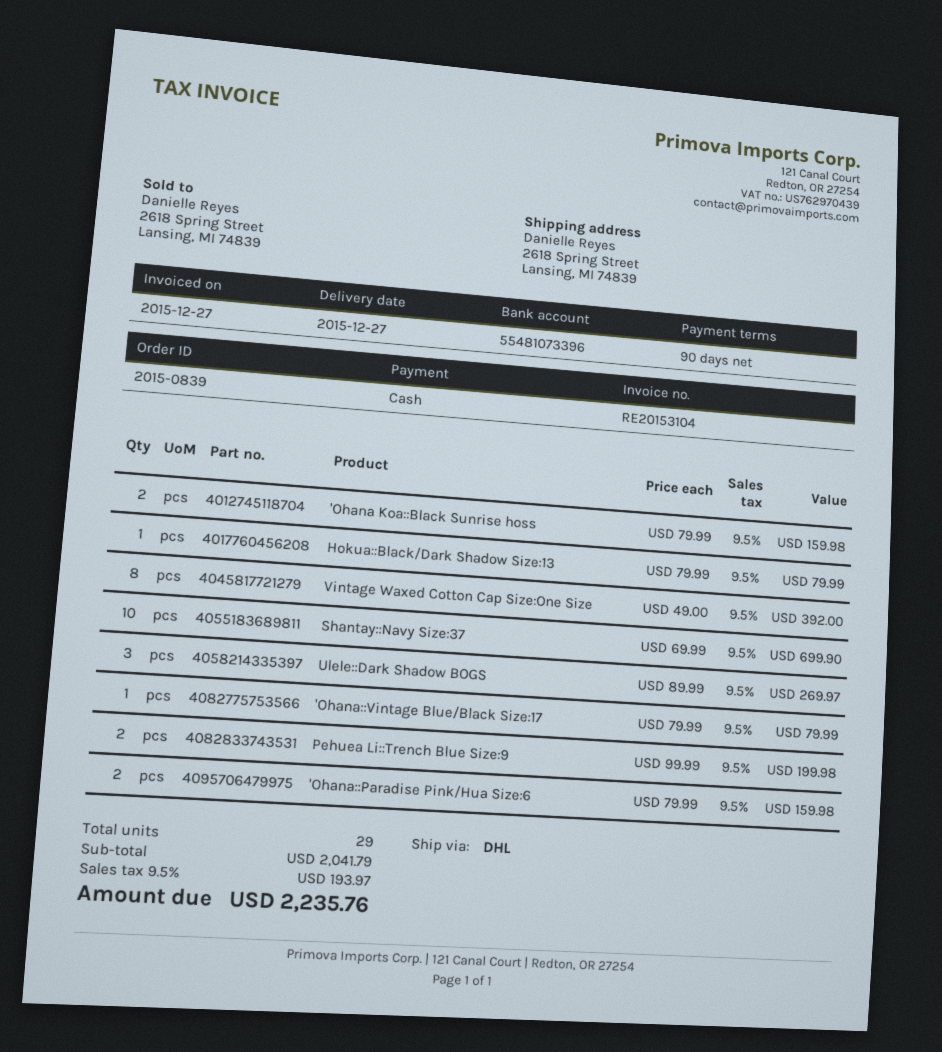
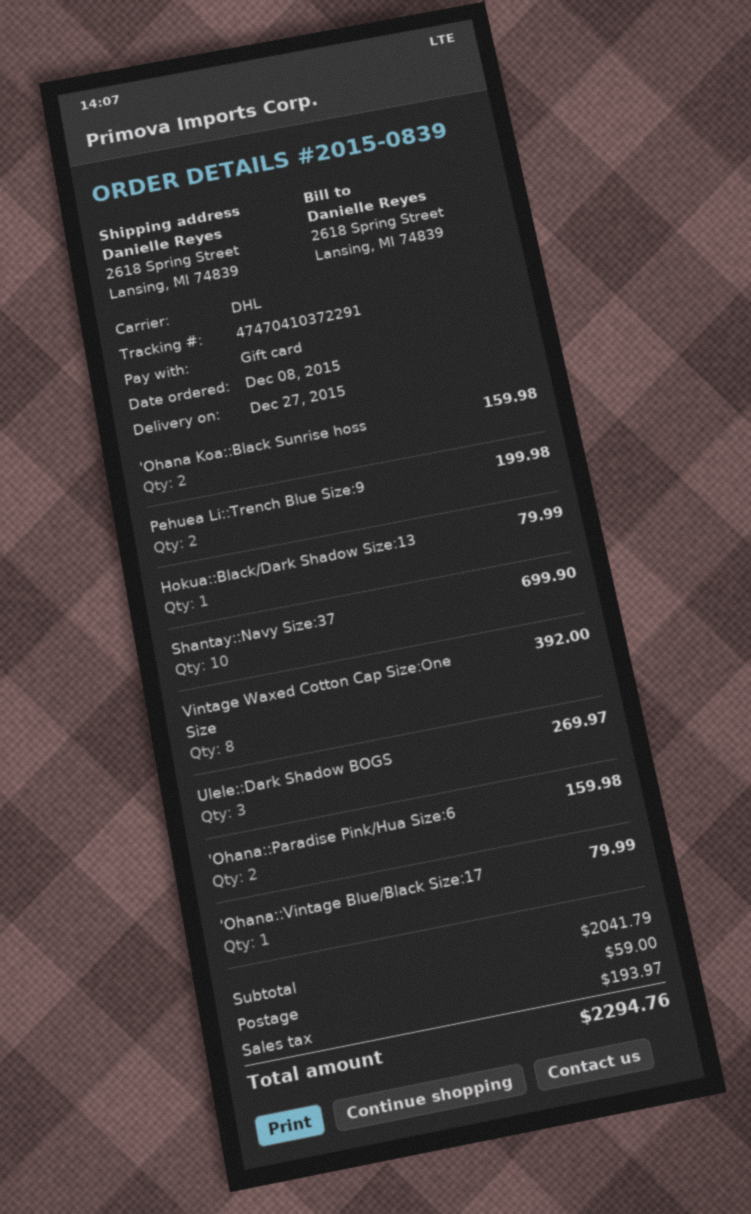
payment method: cash -> gift card
shipping: none -> 59.00
total: 2235.76 -> 2294.76

